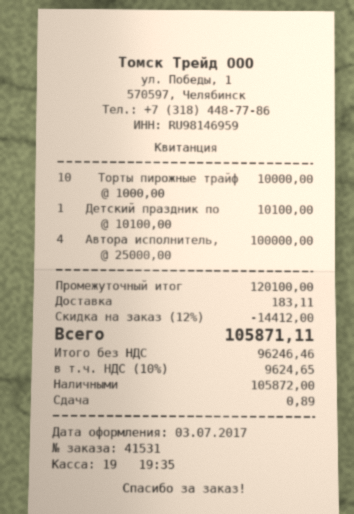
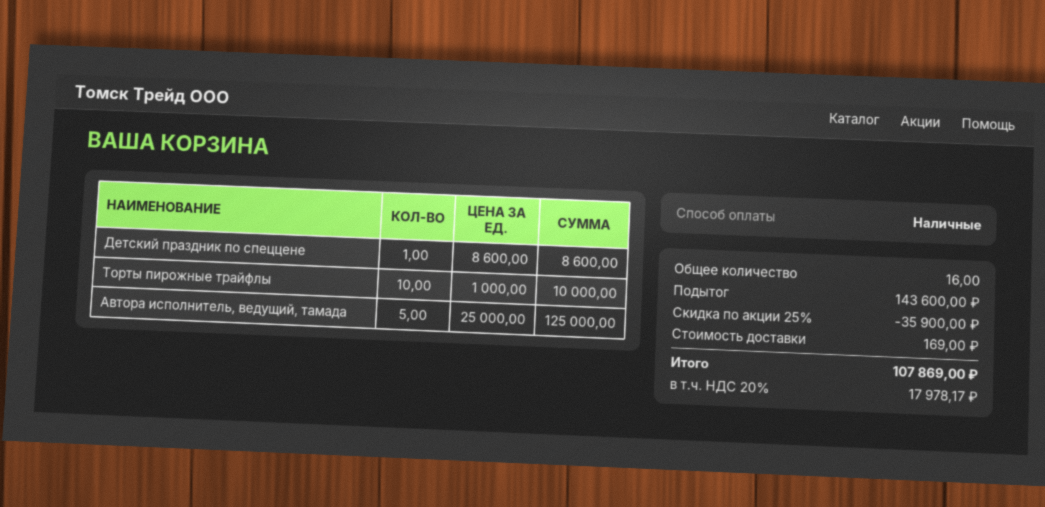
Детский праздник по: 1 x 10100.00 = 10100.00 -> 1 x 8600.00 = 8600.00
Автора исполнитель,: 4 x 25000.00 = 100000.00 -> 5 x 25000.00 = 125000.00
subtotal: 120100.00 -> 143600.00
discount: 12% = 14412.00 -> 25% = 35900.00
shipping: 183.11 -> 169.00
tax: 10% = 9624.65 -> 20% = 17978.17
total: 105871.11 -> 107869.00

